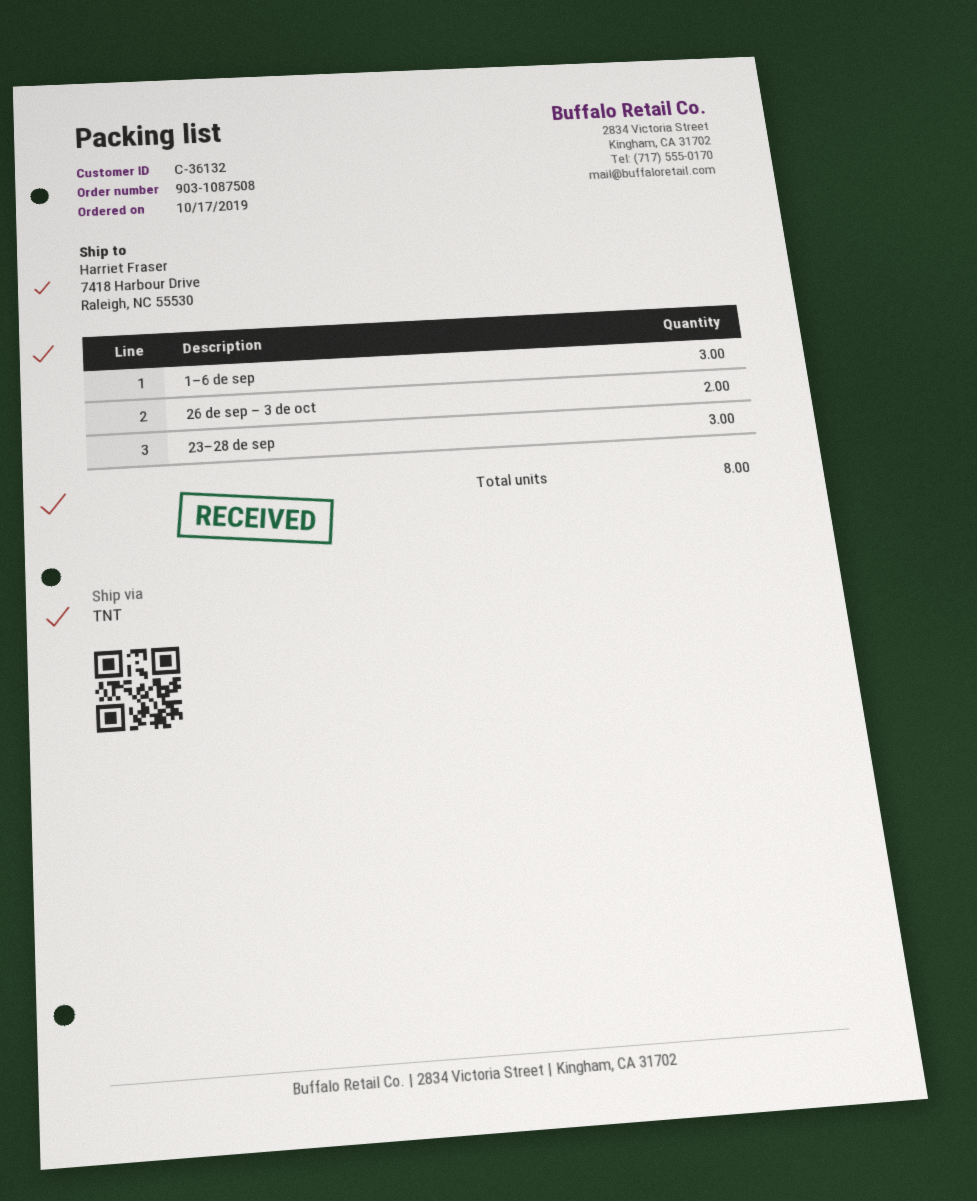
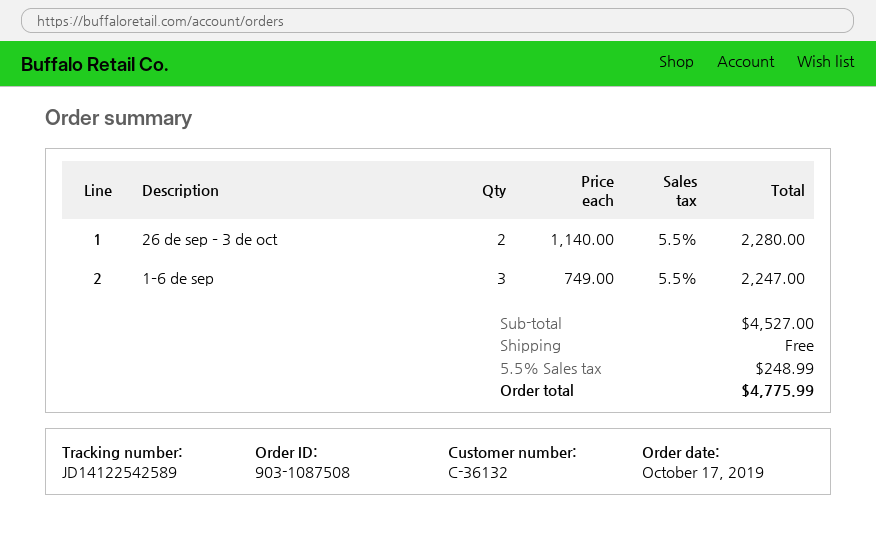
23–28 de sep: 3 -> none

